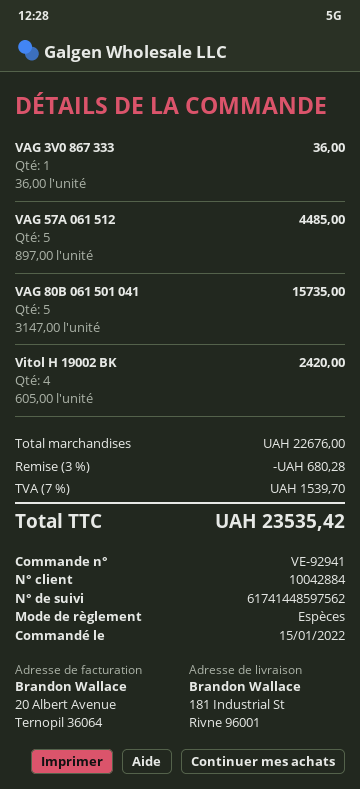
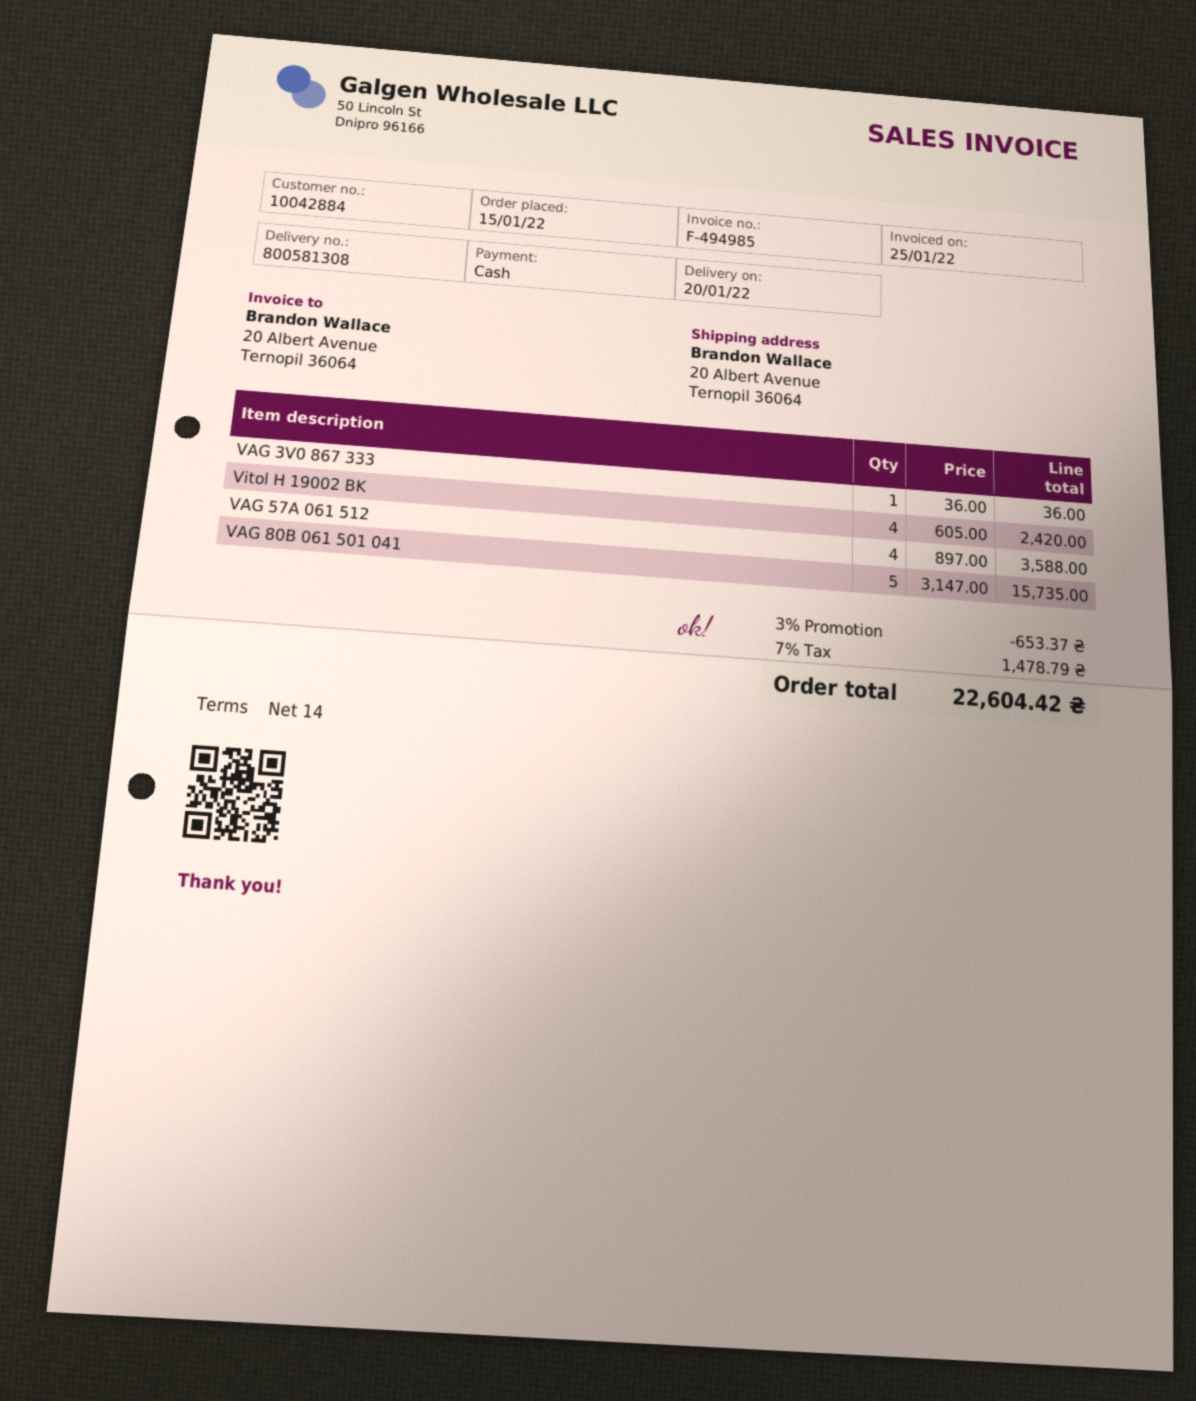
ship to: 181 Industrial St, Rivne 96001 -> 20 Albert Avenue, Ternopil 36064
VAG 57A 061 512: 5 x 897.00 = 4485.00 -> 4 x 897.00 = 3588.00
discount: 3% = 680.28 -> 3% = 653.37
tax: 7% = 1539.70 -> 7% = 1478.79
total: 23535.42 -> 22604.42

